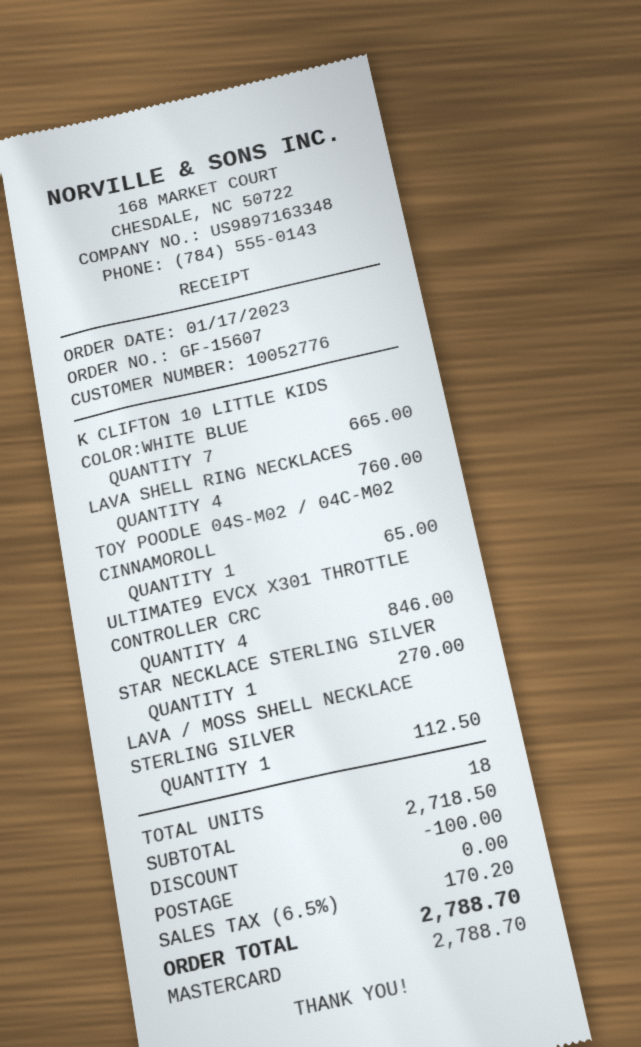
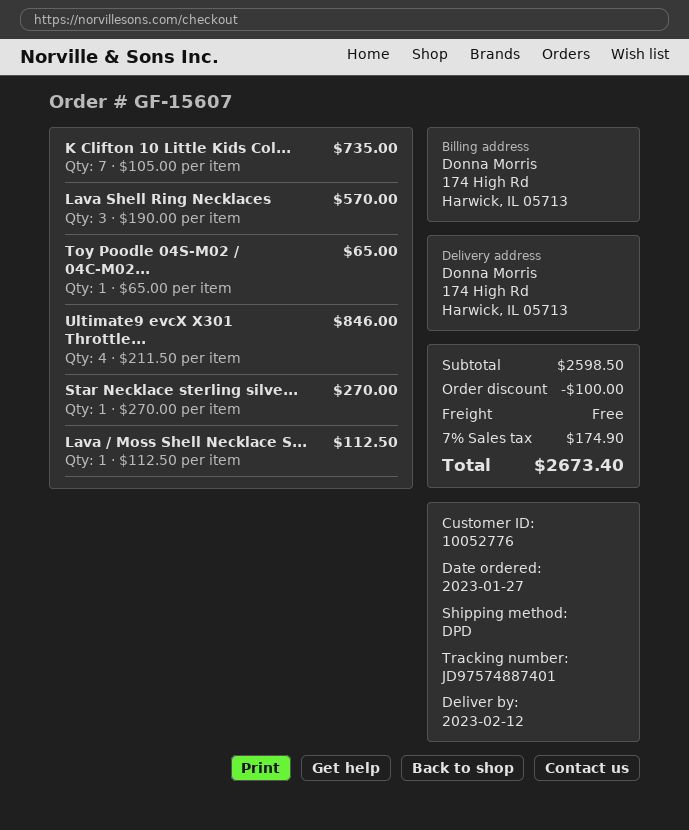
order date: 2023-01-17 -> 2023-01-27
K CLIFTON 10 LITTLE KIDS COLOR:WHITE BLUE: 7 for 665.00 -> 7 for 735.00
LAVA SHELL RING NECKLACES: 4 for 760.00 -> 3 for 570.00
subtotal: 2718.50 -> 2598.50
tax: 6.5% = 170.20 -> 7% = 174.90
total: 2788.70 -> 2673.40

